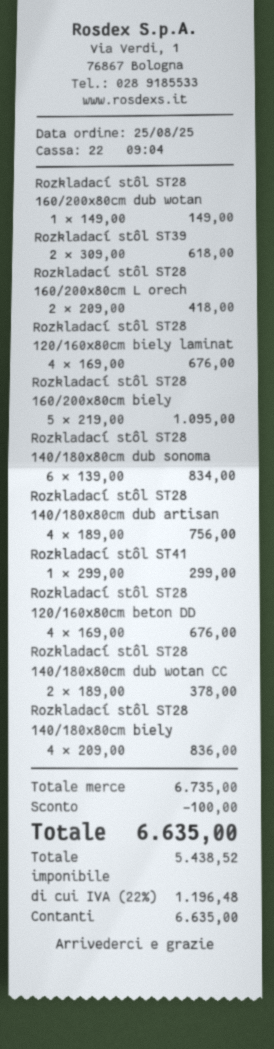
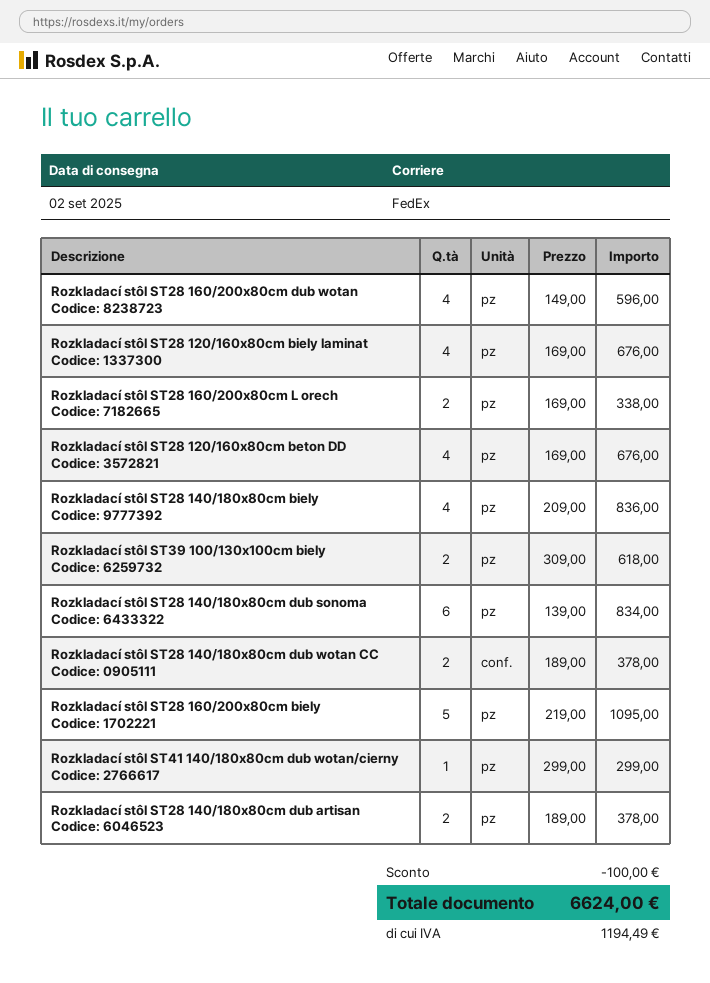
Rozkladací stôl ST28 160/200x80cm dub wotan: 1 x 149.00 = 149.00 -> 4 x 149.00 = 596.00
Rozkladací stôl ST28 160/200x80cm L orech: 2 x 209.00 = 418.00 -> 2 x 169.00 = 338.00
Rozkladací stôl ST28 140/180x80cm dub artisan: 4 x 189.00 = 756.00 -> 2 x 189.00 = 378.00
tax: 1196.48 -> 1194.49
total: 6635.00 -> 6624.00

